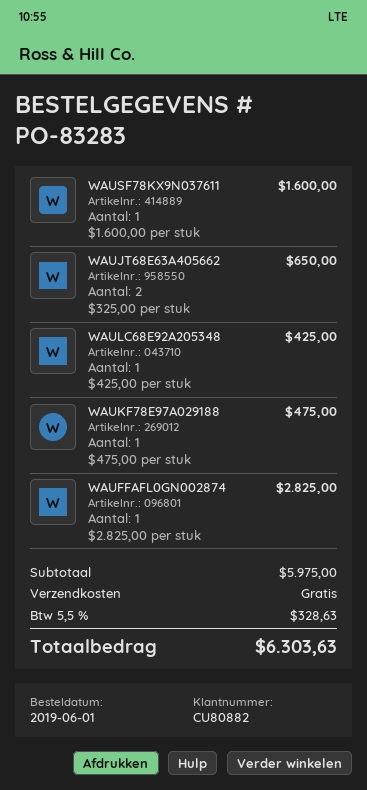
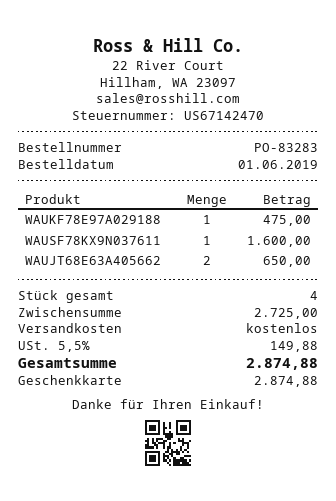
WAULC68E92A205348: 1 for 425.00 -> none
WAUFFAFL0GN002874: 1 for 2825.00 -> none
subtotal: 5975.00 -> 2725.00
tax: 5.5% = 328.63 -> 5.5% = 149.88
total: 6303.63 -> 2874.88

